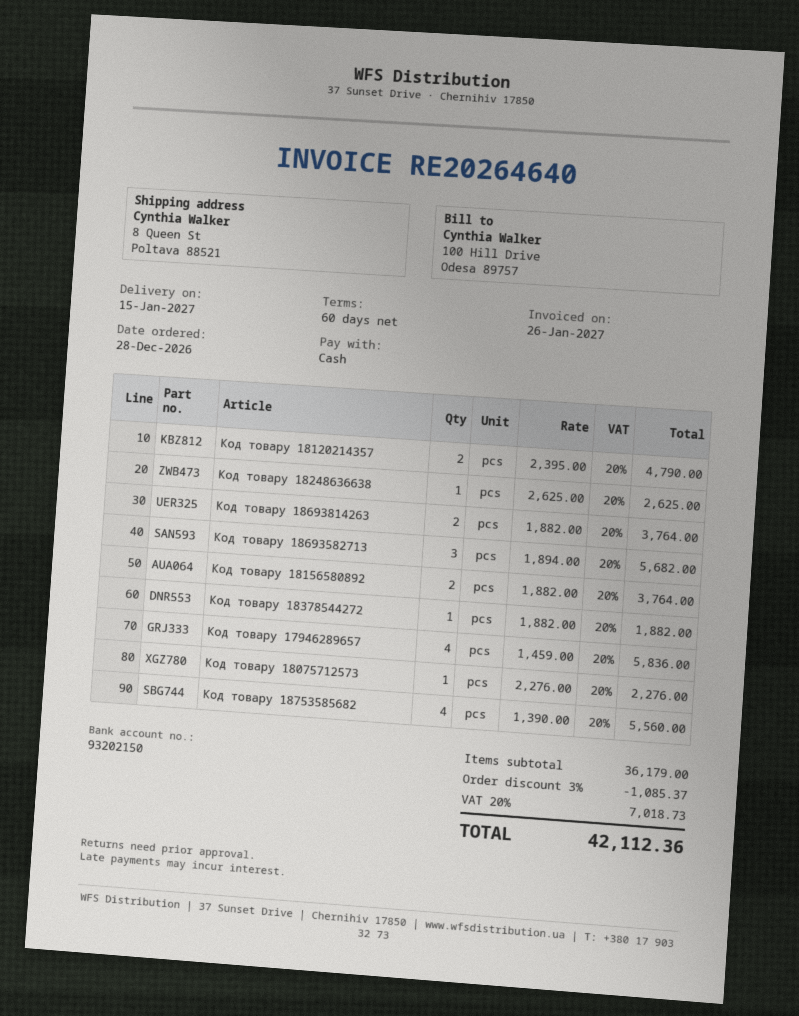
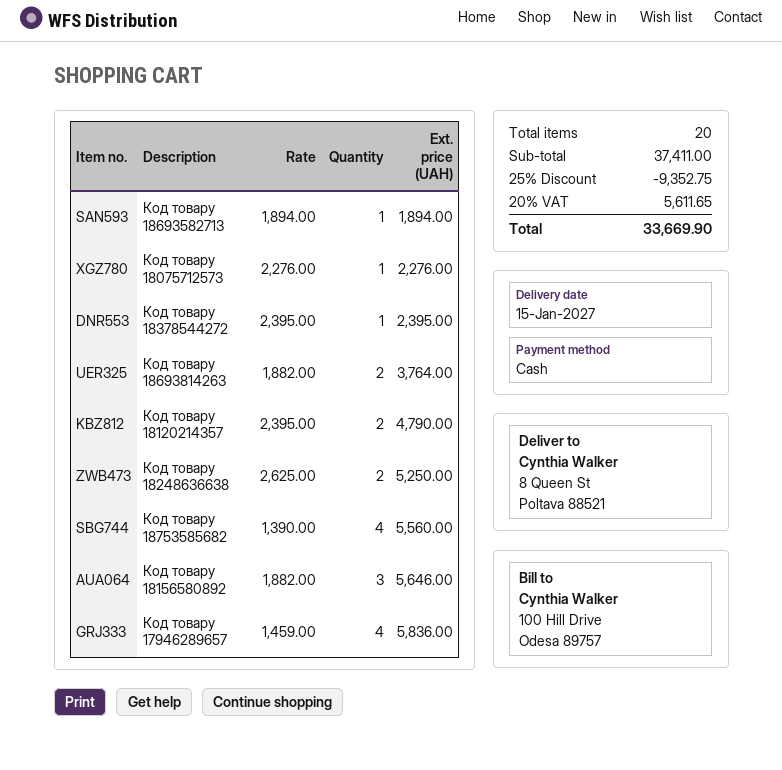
Код товару 18248636638: 1 x 2625.00 = 2625.00 -> 2 x 2625.00 = 5250.00
Код товару 18693582713: 3 x 1894.00 = 5682.00 -> 1 x 1894.00 = 1894.00
Код товару 18156580892: 2 x 1882.00 = 3764.00 -> 3 x 1882.00 = 5646.00
Код товару 18378544272: 1 x 1882.00 = 1882.00 -> 1 x 2395.00 = 2395.00
subtotal: 36179.00 -> 37411.00
discount: 3% = 1085.37 -> 25% = 9352.75
tax: 20% = 7018.73 -> 20% = 5611.65
total: 42112.36 -> 33669.90

